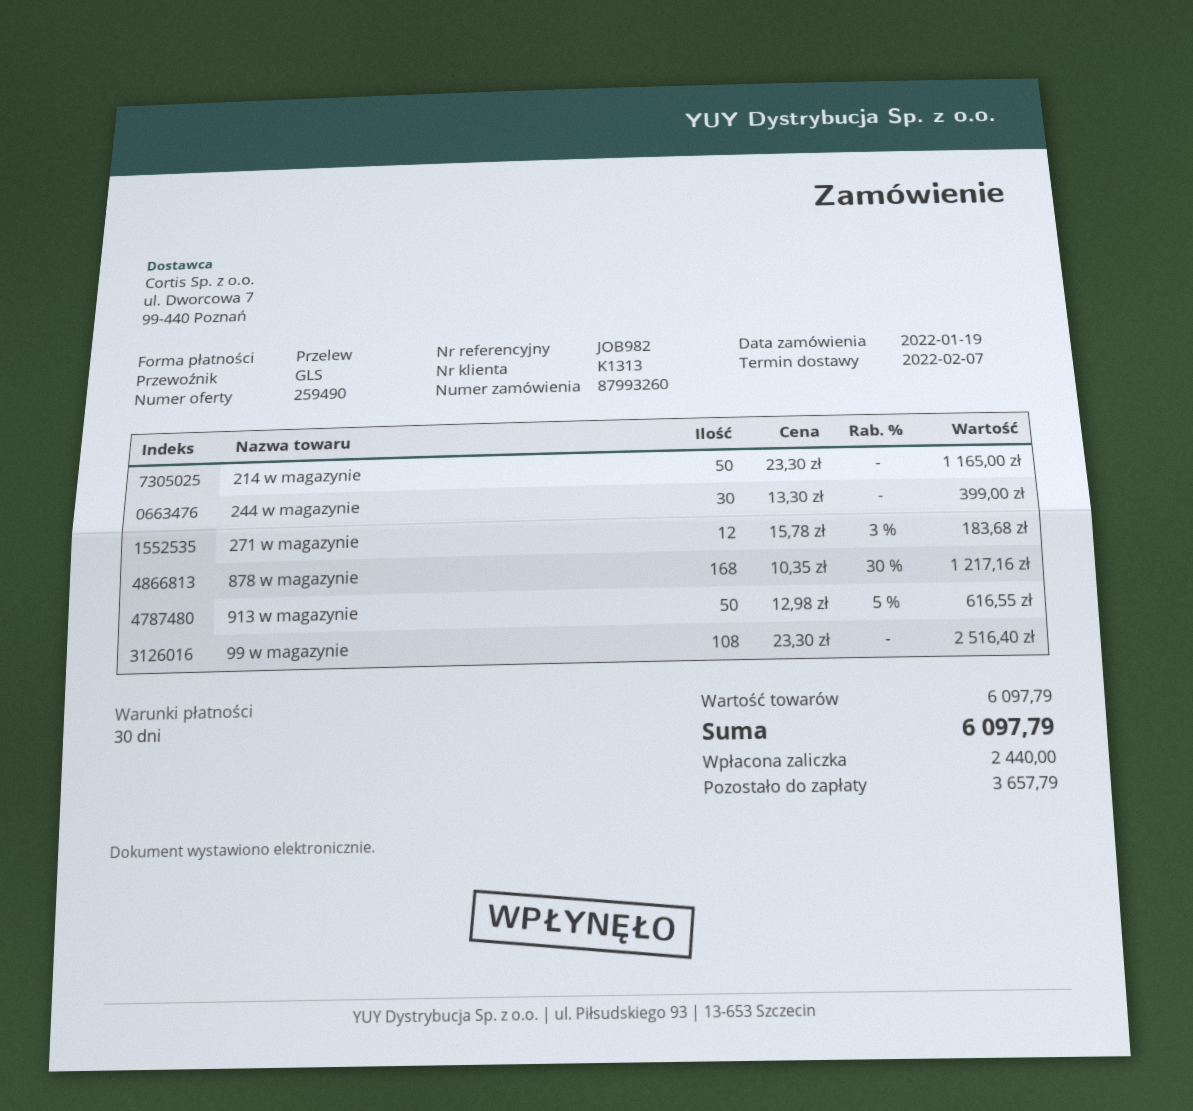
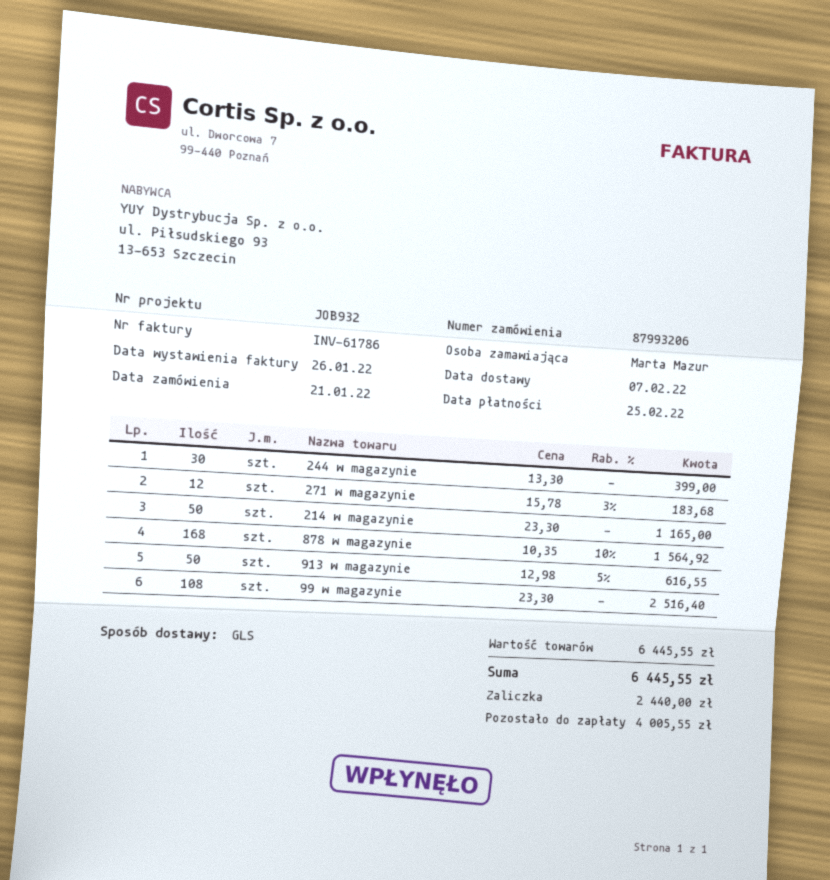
order number: 87993260 -> 87993206
order date: 2022-01-19 -> 2022-01-21
reference: JOB982 -> JOB932
878 w magazynie: 168 x 10.35 - 30% = 1217.16 -> 168 x 10.35 - 10% = 1564.92
subtotal: 6097.79 -> 6445.55
total: 6097.79 -> 6445.55
balance: 3657.79 -> 4005.55

